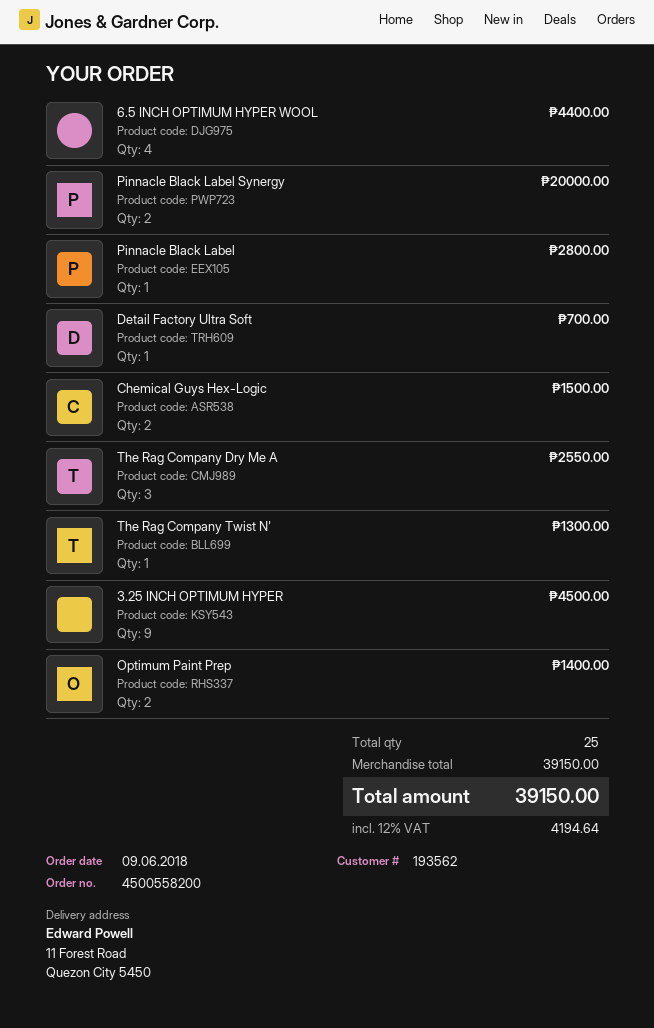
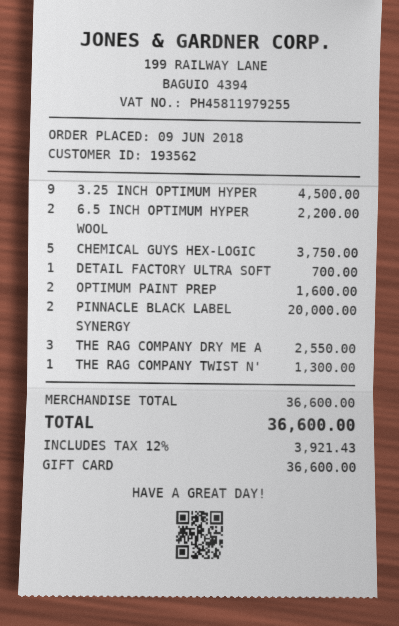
6.5 INCH OPTIMUM HYPER WOOL: 4 for 4400.00 -> 2 for 2200.00
Pinnacle Black Label: 1 for 2800.00 -> none
Chemical Guys Hex-Logic: 2 for 1500.00 -> 5 for 3750.00
Optimum Paint Prep: 2 for 1400.00 -> 2 for 1600.00
subtotal: 39150.00 -> 36600.00
tax: 12% = 4194.64 -> 12% = 3921.43
total: 39150.00 -> 36600.00

